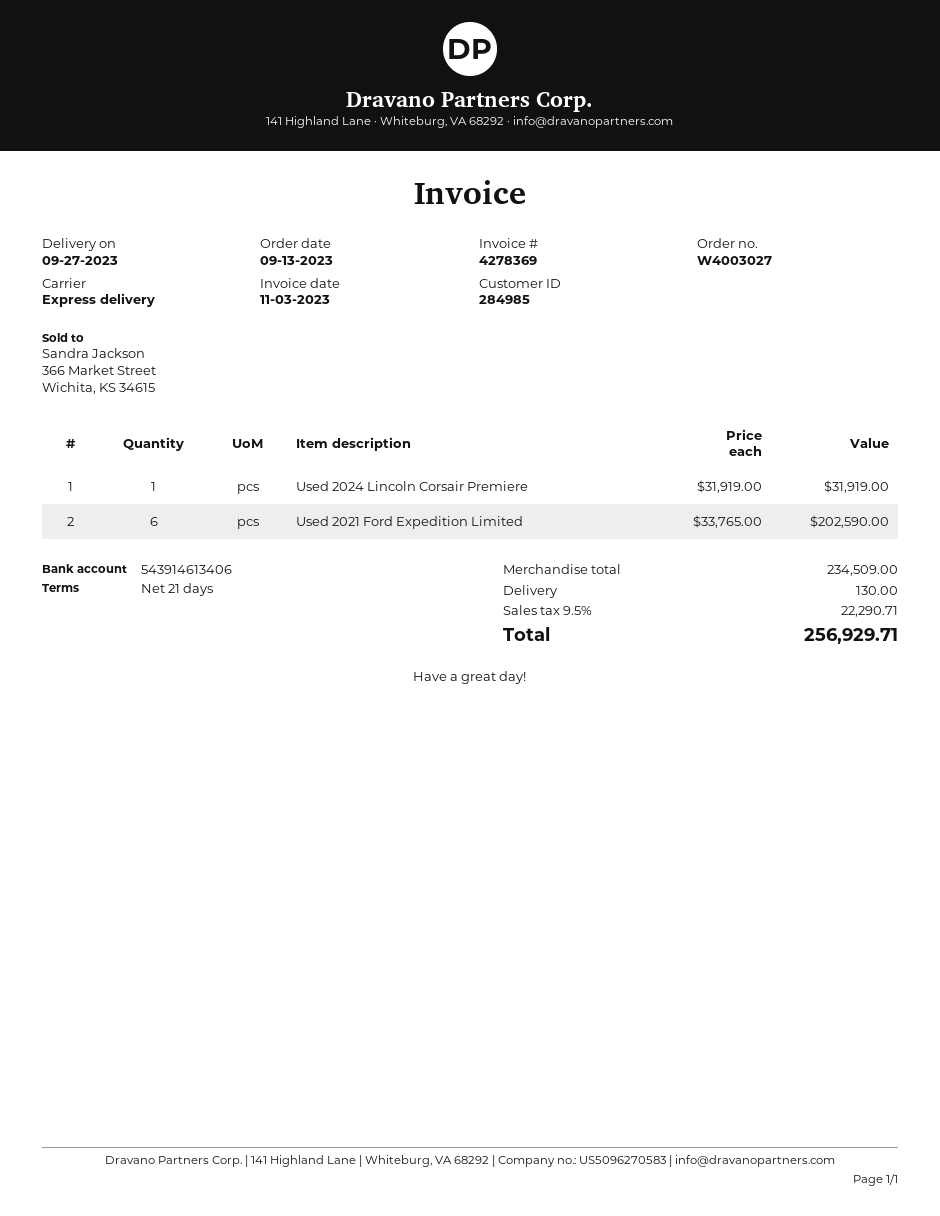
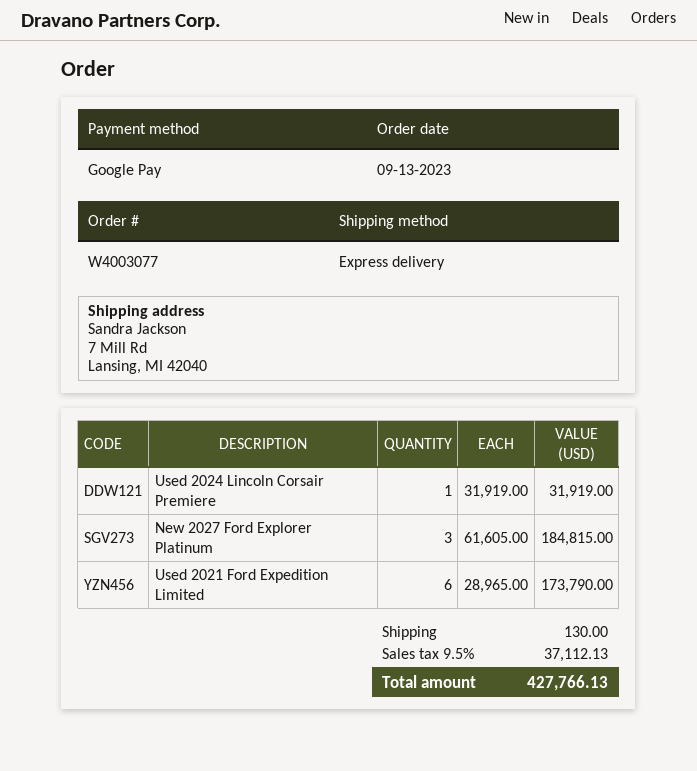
order number: W4003027 -> W4003077
Used 2021 Ford Expedition Limited: 6 x 33765.00 = 202590.00 -> 6 x 28965.00 = 173790.00
New 2027 Ford Explorer Platinum: none -> 3 x 61605.00 = 184815.00
tax: 9.5% = 22290.71 -> 9.5% = 37112.13
total: 256929.71 -> 427766.13

